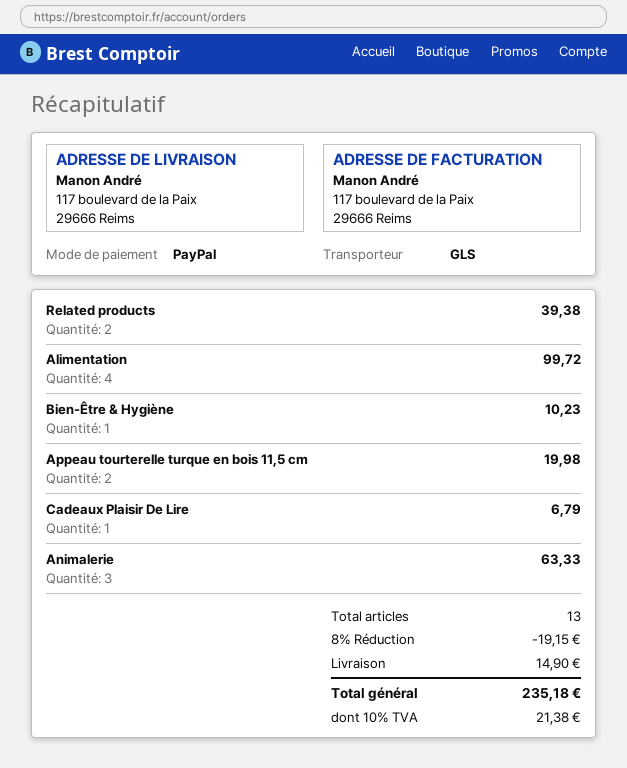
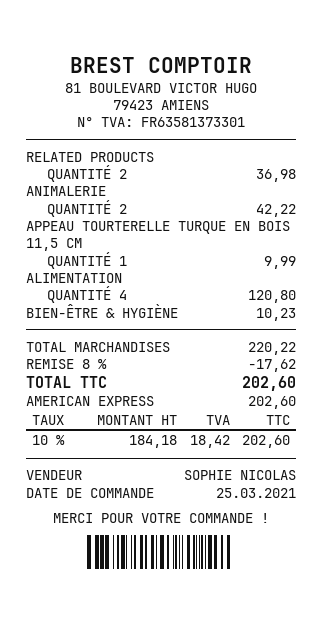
payment method: PayPal -> American Express
Related products: 2 for 39.38 -> 2 for 36.98
Alimentation: 4 for 99.72 -> 4 for 120.80
Appeau tourterelle turque en bois 11,5 cm: 2 for 19.98 -> 1 for 9.99
Cadeaux Plaisir De Lire: 1 for 6.79 -> none
Animalerie: 3 for 63.33 -> 2 for 42.22
discount: 8% = 19.15 -> 8% = 17.62
shipping: 14.90 -> none
tax: 10% = 21.38 -> 10% = 18.42
total: 235.18 -> 202.60

